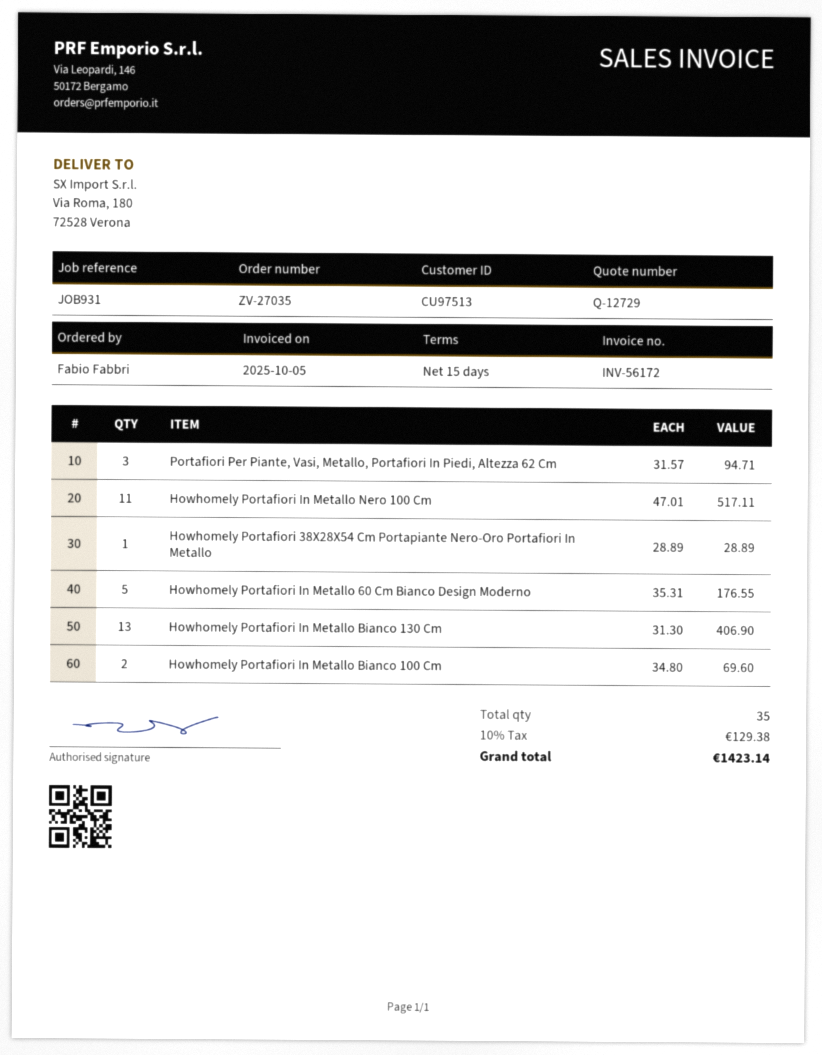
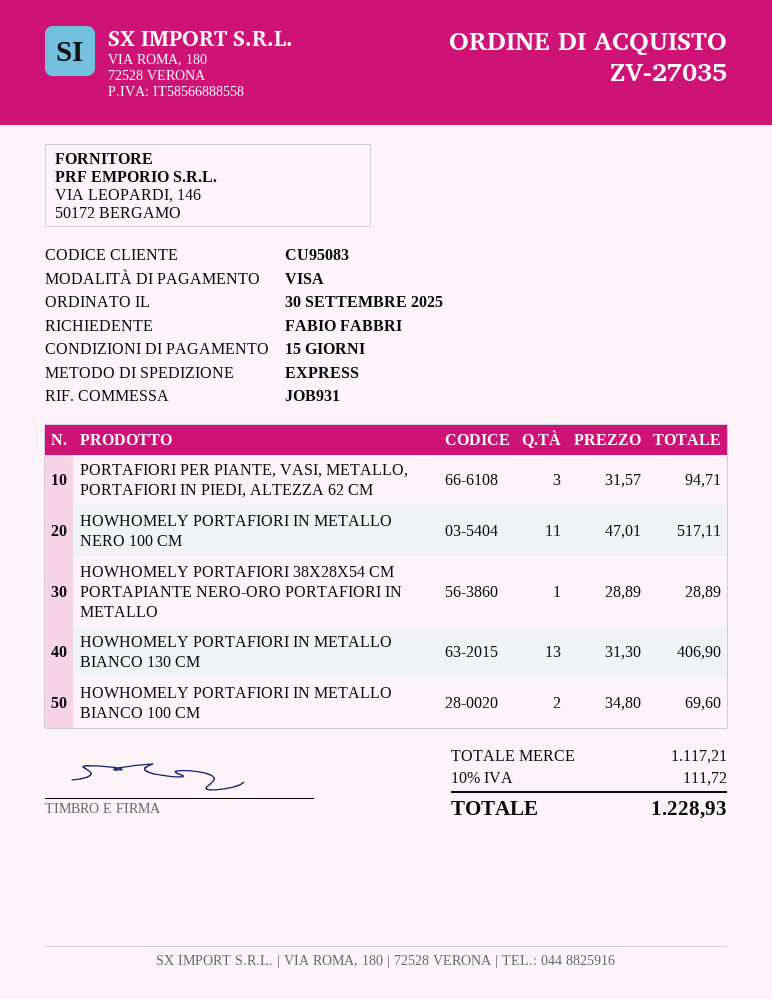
customer number: CU97513 -> CU95083
Howhomely Portafiori In Metallo 60 Cm Bianco Design Moderno: 5 x 35.31 = 176.55 -> none
tax: 10% = 129.38 -> 10% = 111.72
total: 1423.14 -> 1228.93

